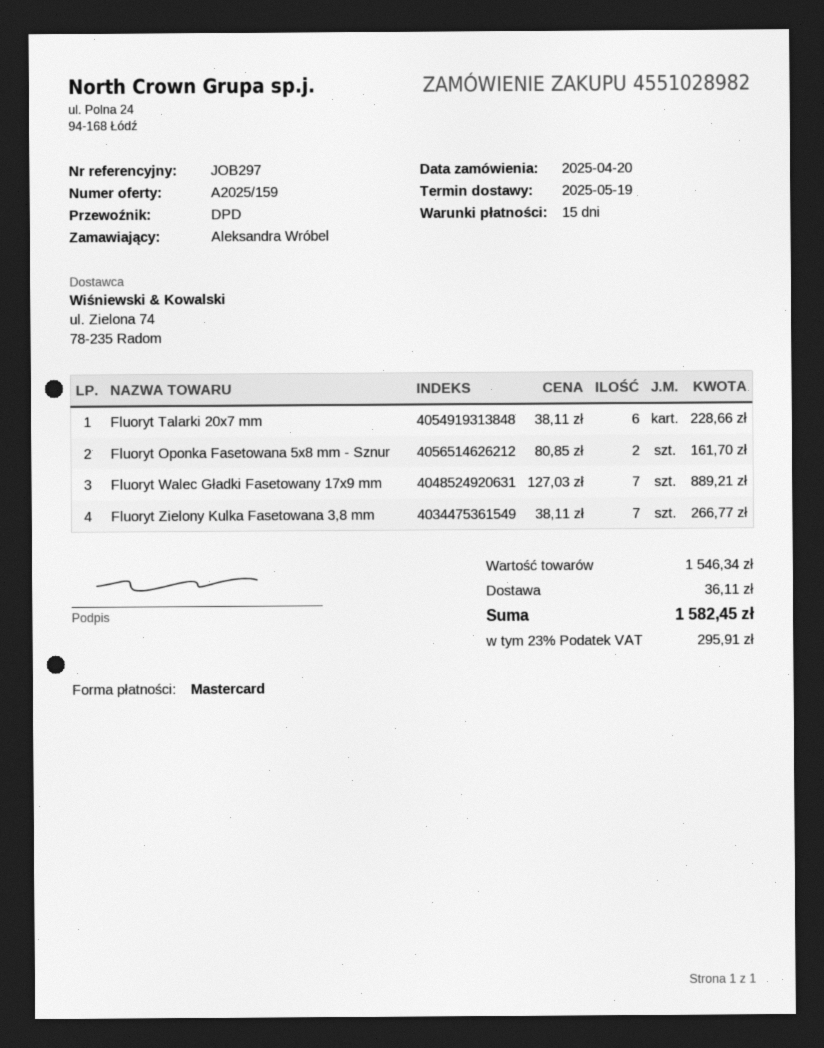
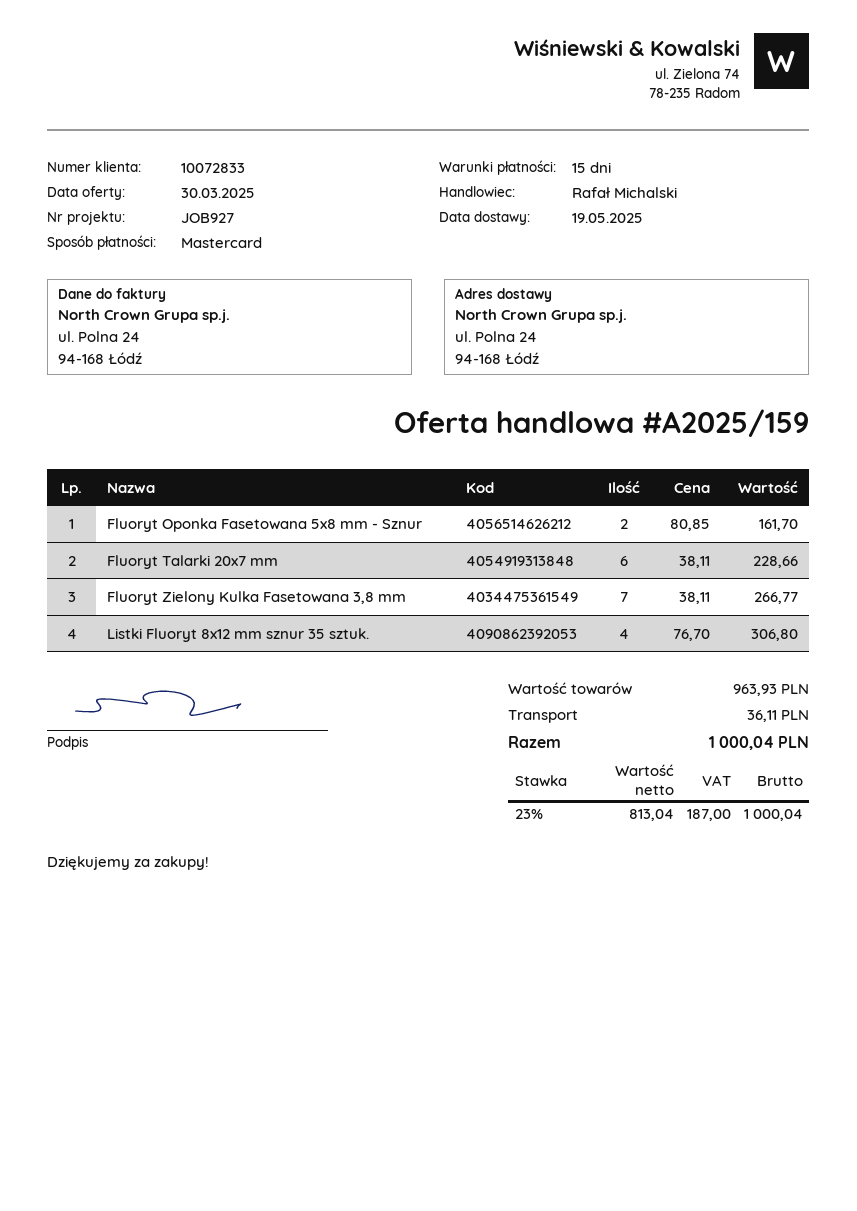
reference: JOB297 -> JOB927
Fluoryt Walec Gładki Fasetowany 17x9 mm: 7 x 127.03 = 889.21 -> none
Listki Fluoryt 8x12 mm sznur 35 sztuk.: none -> 4 x 76.70 = 306.80
subtotal: 1546.34 -> 963.93
tax: 23% = 295.91 -> 23% = 187.00
total: 1582.45 -> 1000.04

